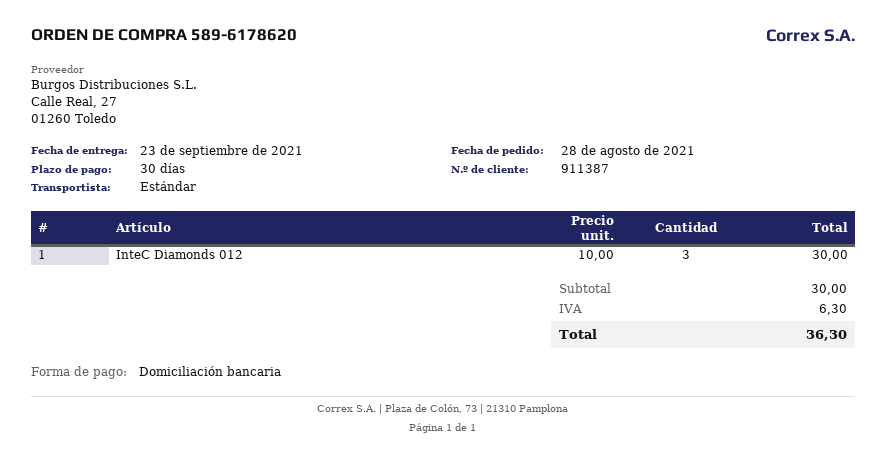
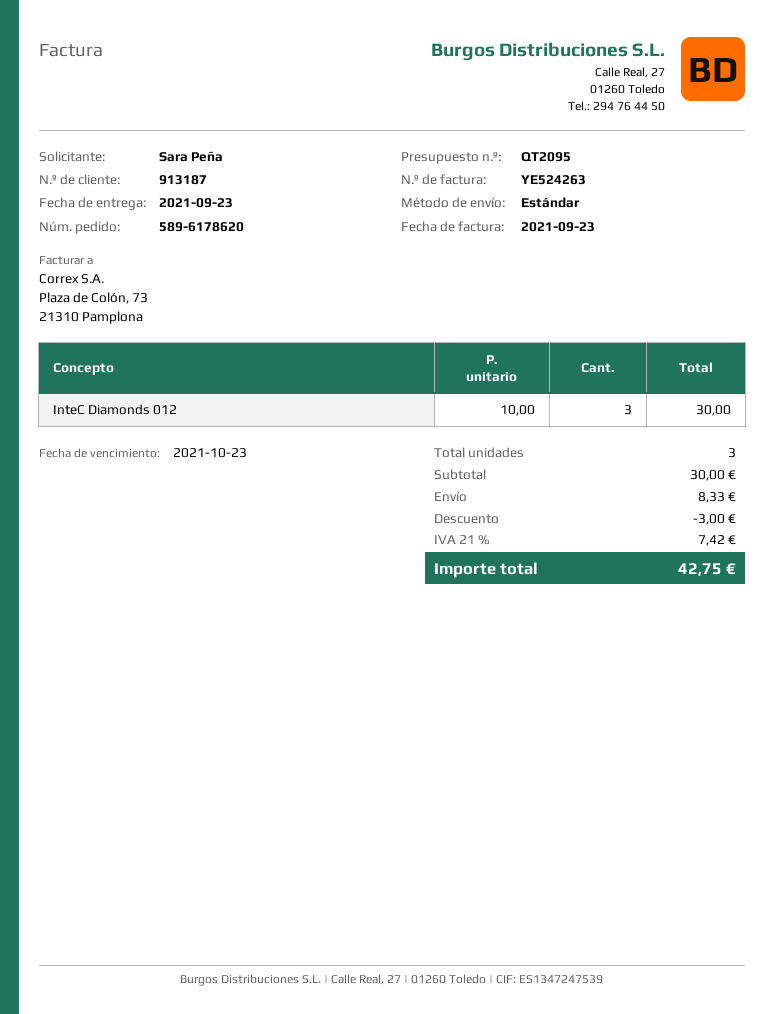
customer number: 911387 -> 913187
discount: none -> 3.00
shipping: none -> 8.33
tax: 6.30 -> 7.42
total: 36.30 -> 42.75

